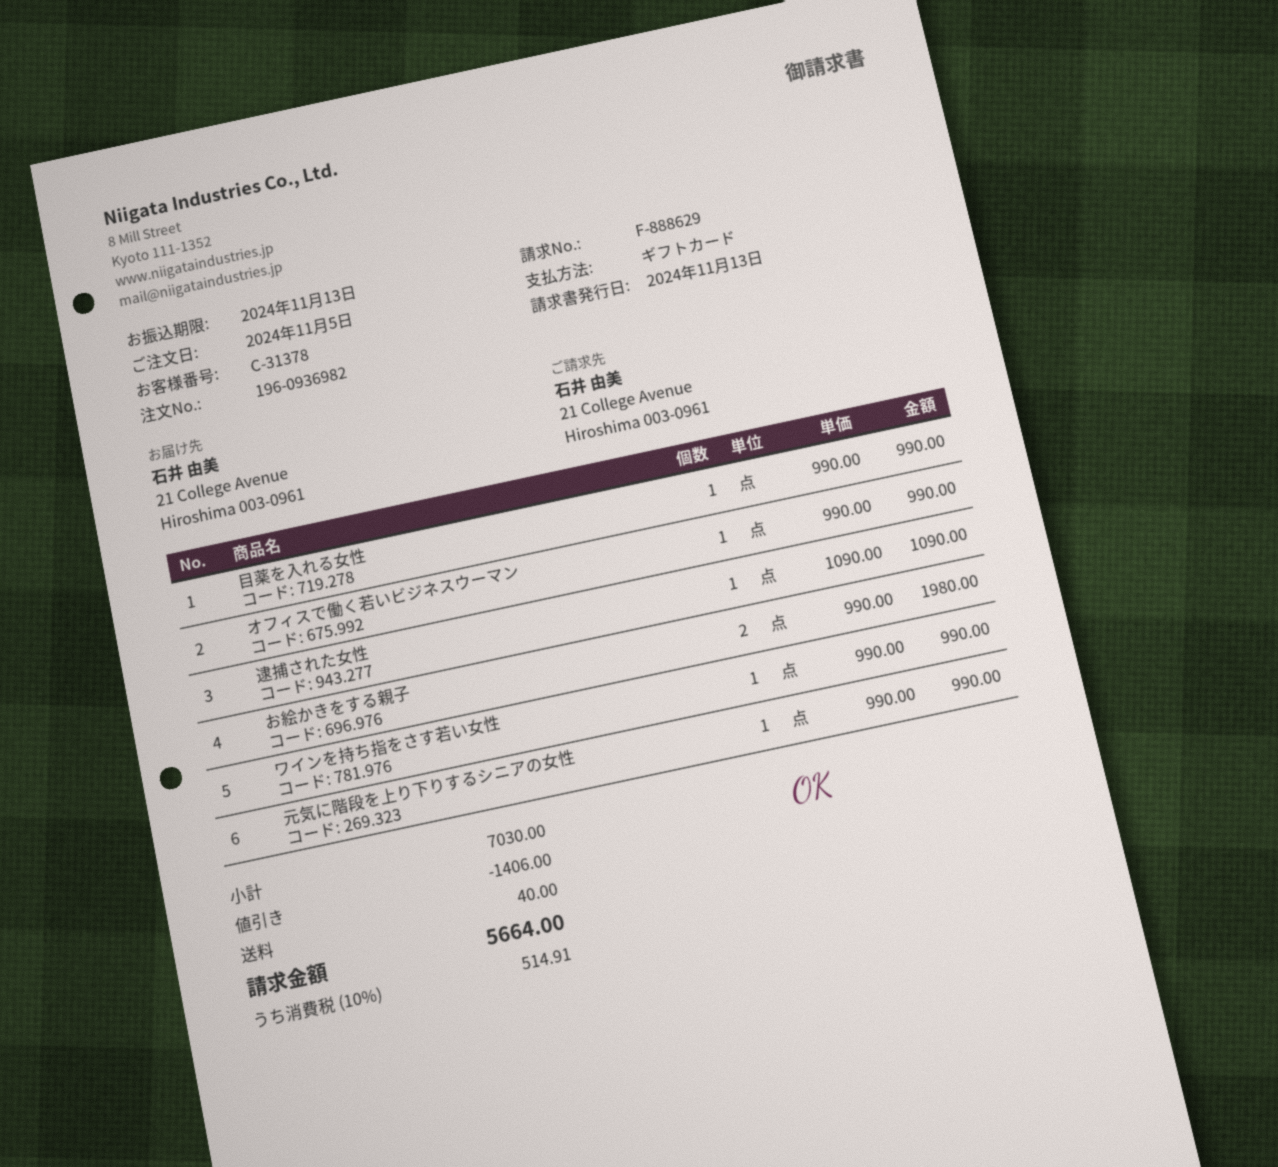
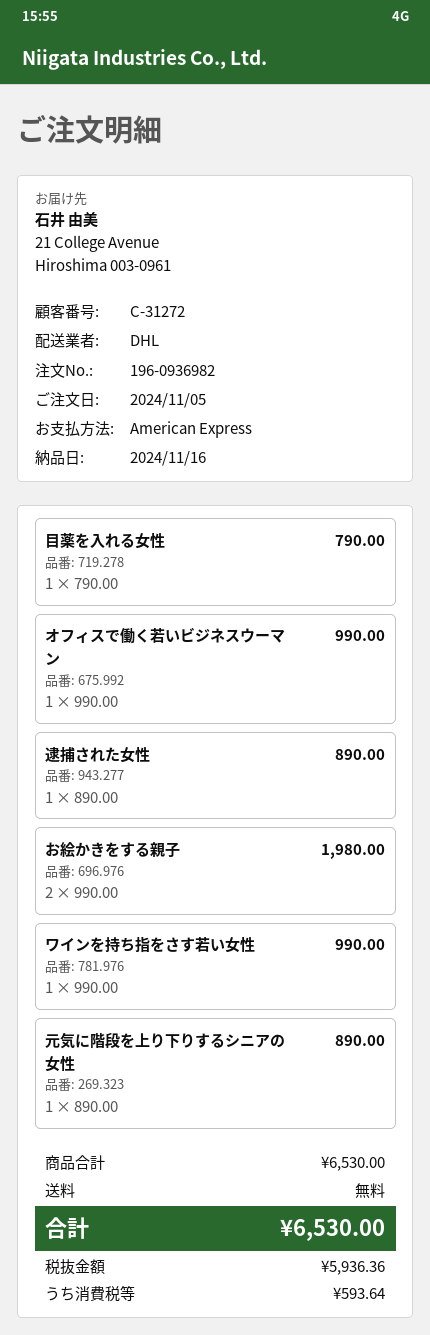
customer number: C-31378 -> C-31272
payment method: gift card -> American Express
目薬を入れる女性: 1 x 990.00 = 990.00 -> 1 x 790.00 = 790.00
逮捕された女性: 1 x 1090.00 = 1090.00 -> 1 x 890.00 = 890.00
元気に階段を上り下りするシニアの女性: 1 x 990.00 = 990.00 -> 1 x 890.00 = 890.00
subtotal: 7030.00 -> 6530.00
discount: 1406.00 -> none
shipping: 40.00 -> 0.00
tax: 514.91 -> 593.64
total: 5664.00 -> 6530.00

